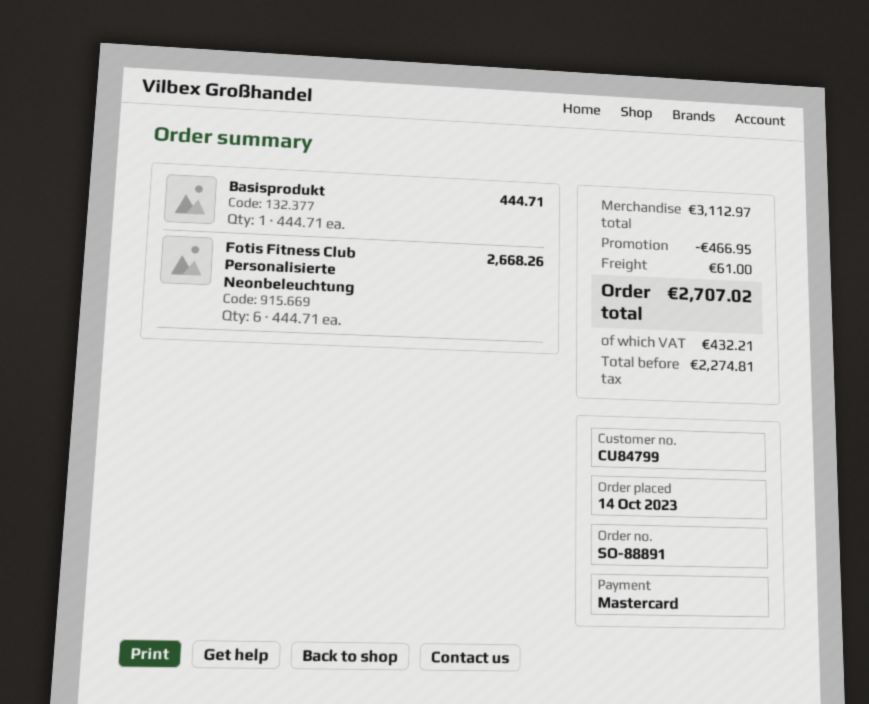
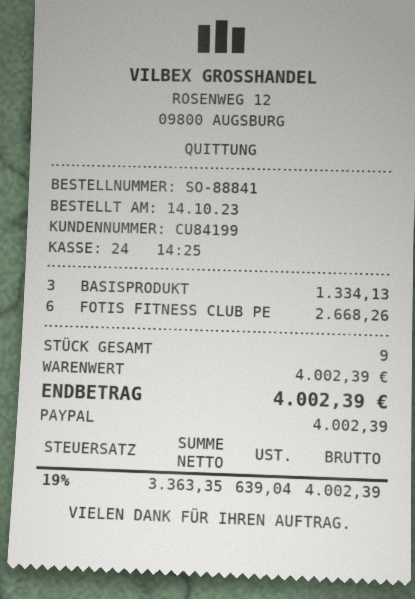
order number: SO-88891 -> SO-88841
customer number: CU84799 -> CU84199
payment method: Mastercard -> PayPal
Basisprodukt: 1 for 444.71 -> 3 for 1334.13
subtotal: 3112.97 -> 4002.39
discount: 466.95 -> none
shipping: 61.00 -> none
net: 2274.81 -> 3363.35
tax: 432.21 -> 639.04
total: 2707.02 -> 4002.39

